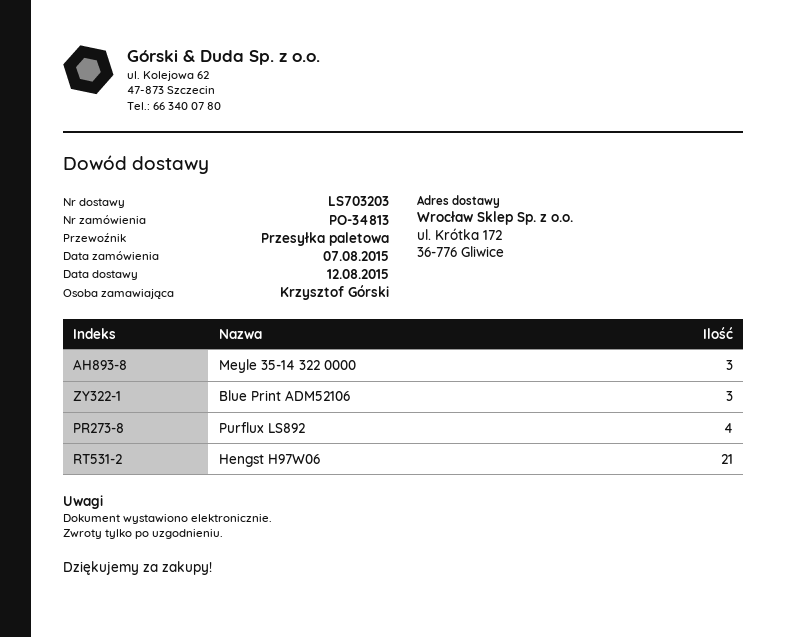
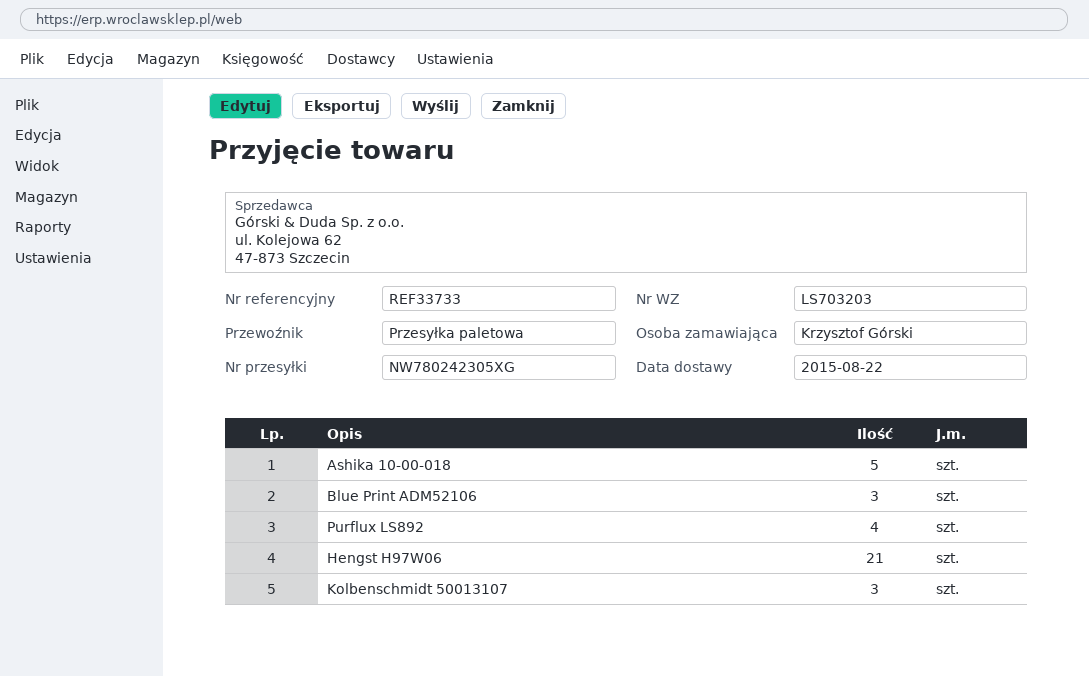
delivery date: 2015-08-12 -> 2015-08-22
Meyle 35-14 322 0000: 3 -> none
Ashika 10-00-018: none -> 5
Kolbenschmidt 50013107: none -> 3

